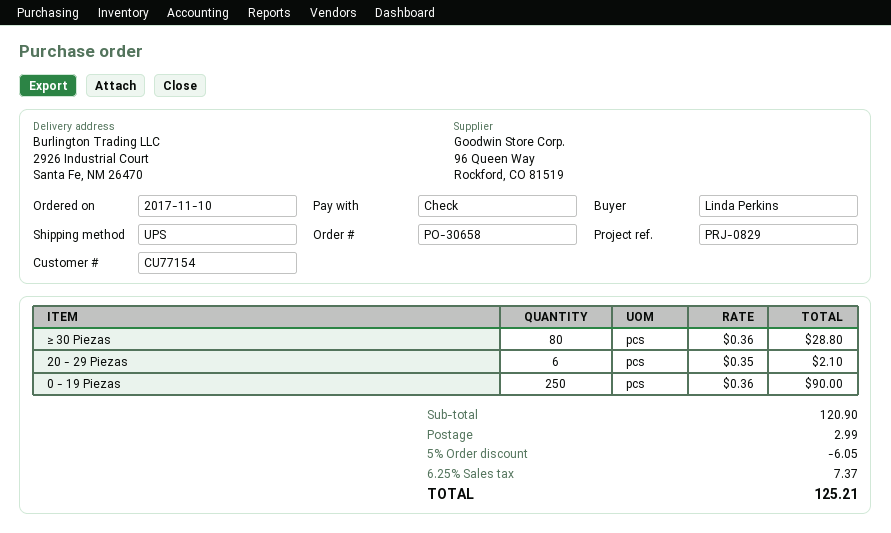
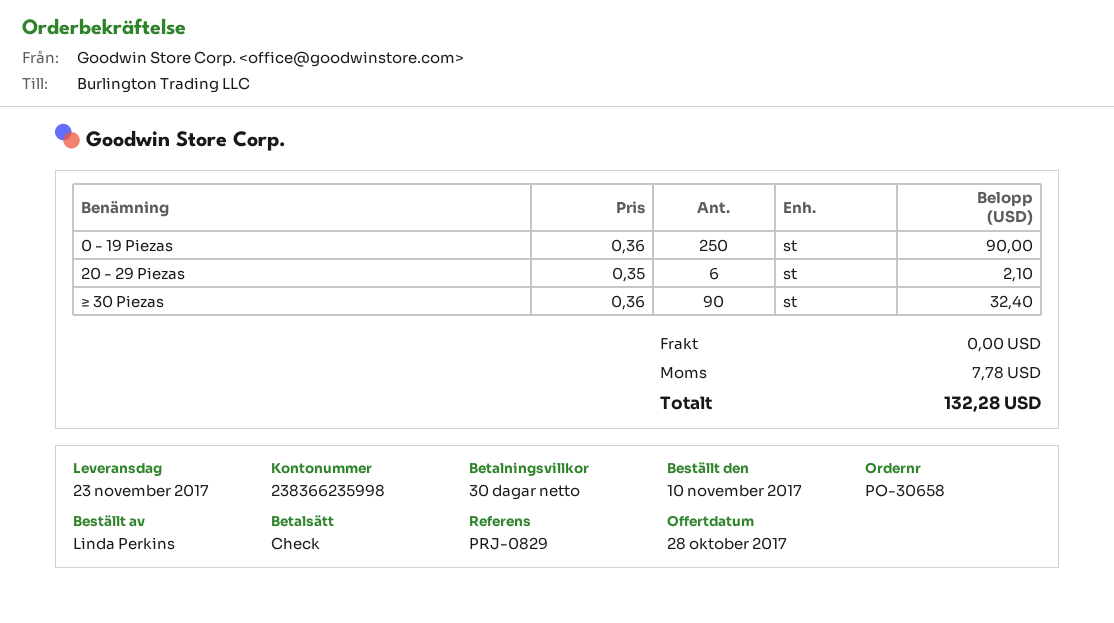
≥ 30 Piezas: 80 x 0.36 = 28.80 -> 90 x 0.36 = 32.40
discount: 5% = 6.05 -> none
shipping: 2.99 -> 0.00
tax: 7.37 -> 7.78
total: 125.21 -> 132.28

